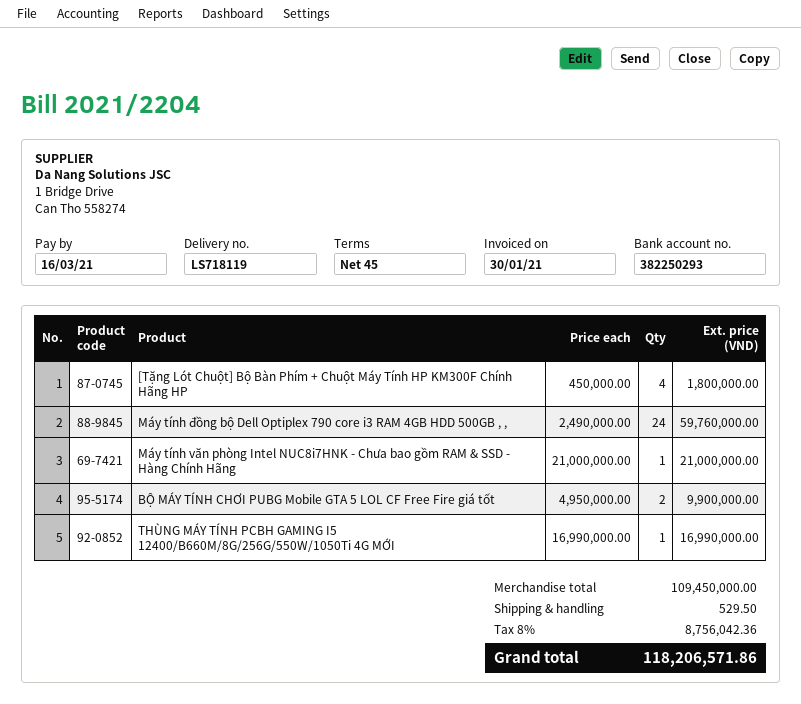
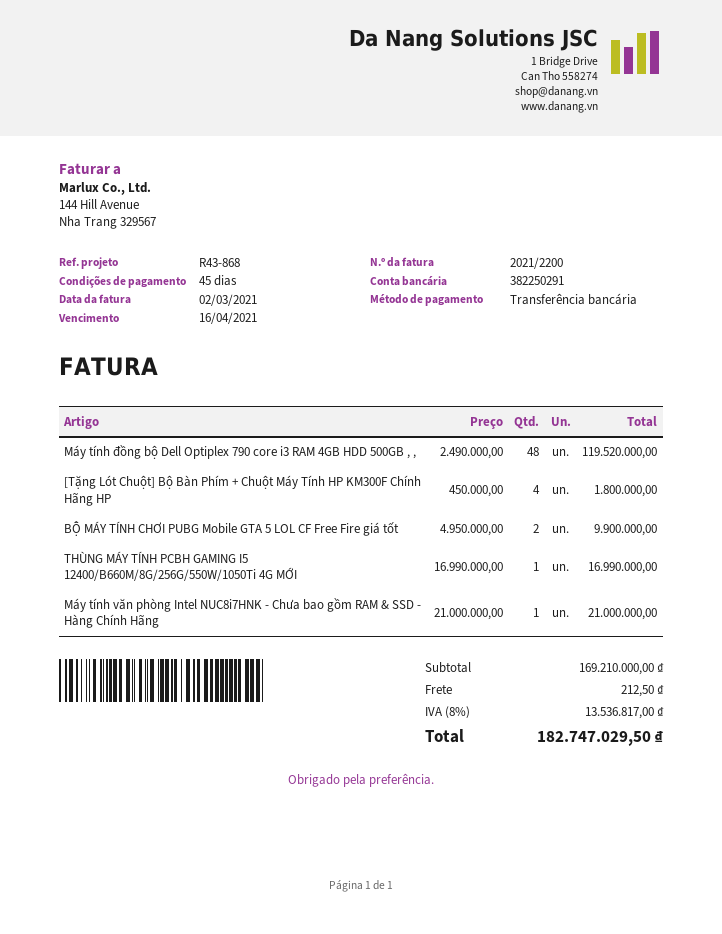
invoice number: 2021/2204 -> 2021/2200
invoice date: 2021-01-30 -> 2021-03-02
due date: 2021-03-16 -> 2021-04-16
bank account: 382250293 -> 382250291
Máy tính đồng bộ Dell Optiplex 790 core i3 RAM 4GB HDD 500GB , ,: 24 x 2490000.00 = 59760000.00 -> 48 x 2490000.00 = 119520000.00
subtotal: 109450000.00 -> 169210000.00
shipping: 529.50 -> 212.50
tax: 8% = 8756042.36 -> 8% = 13536817.00
total: 118206571.86 -> 182747029.50

